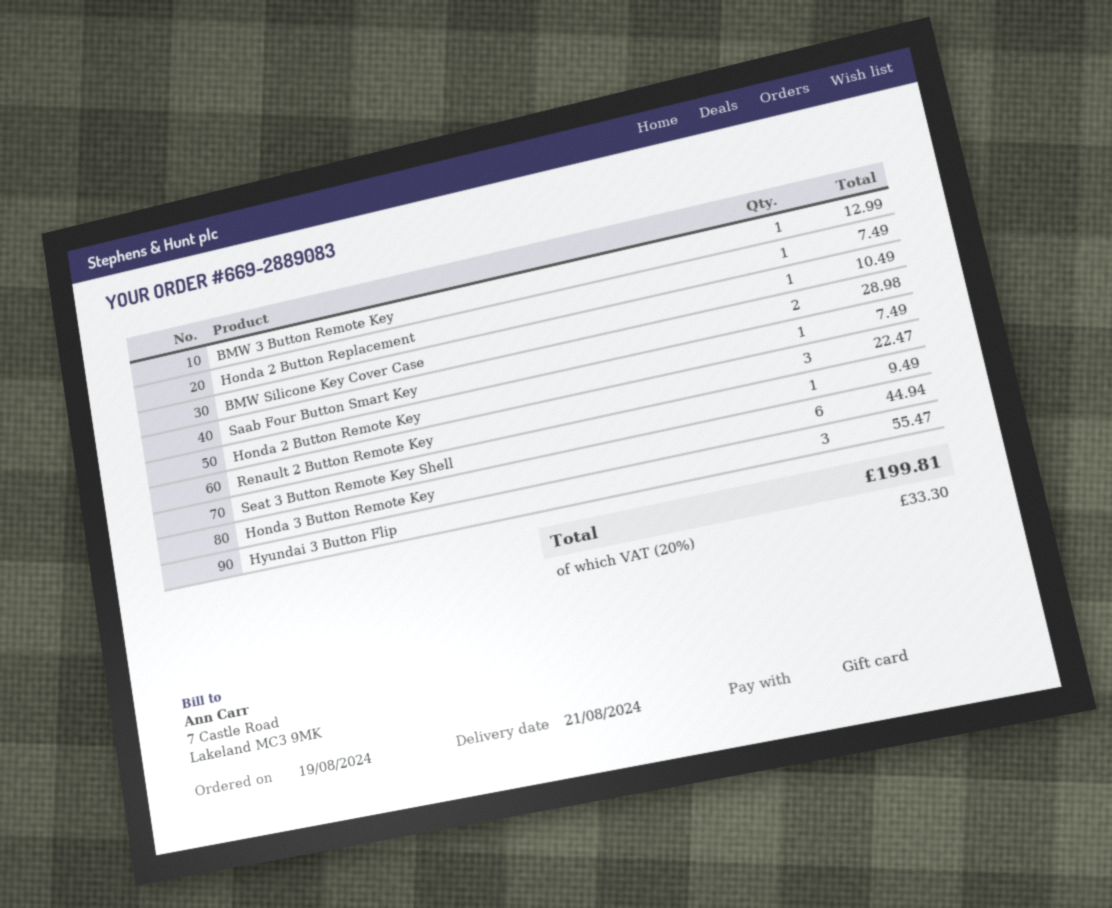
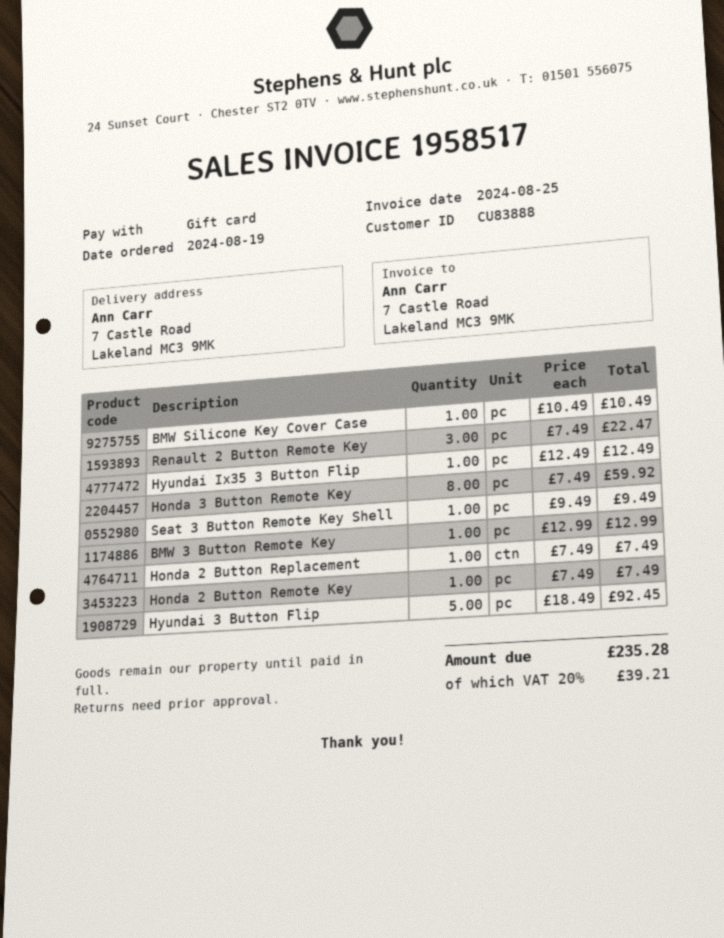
Saab Four Button Smart Key: 2 for 28.98 -> none
Honda 3 Button Remote Key: 6 for 44.94 -> 8 for 59.92
Hyundai 3 Button Flip: 3 for 55.47 -> 5 for 92.45
Hyundai Ix35 3 Button Flip: none -> 1 for 12.49
tax: 20% = 33.30 -> 20% = 39.21
total: 199.81 -> 235.28

